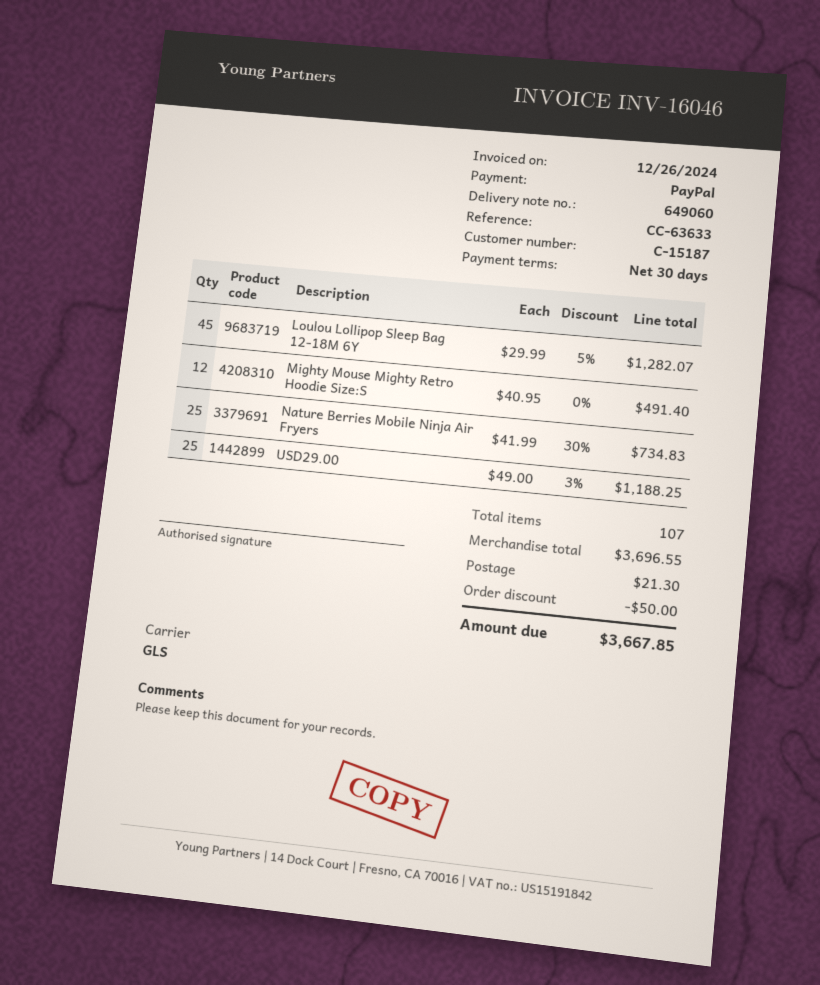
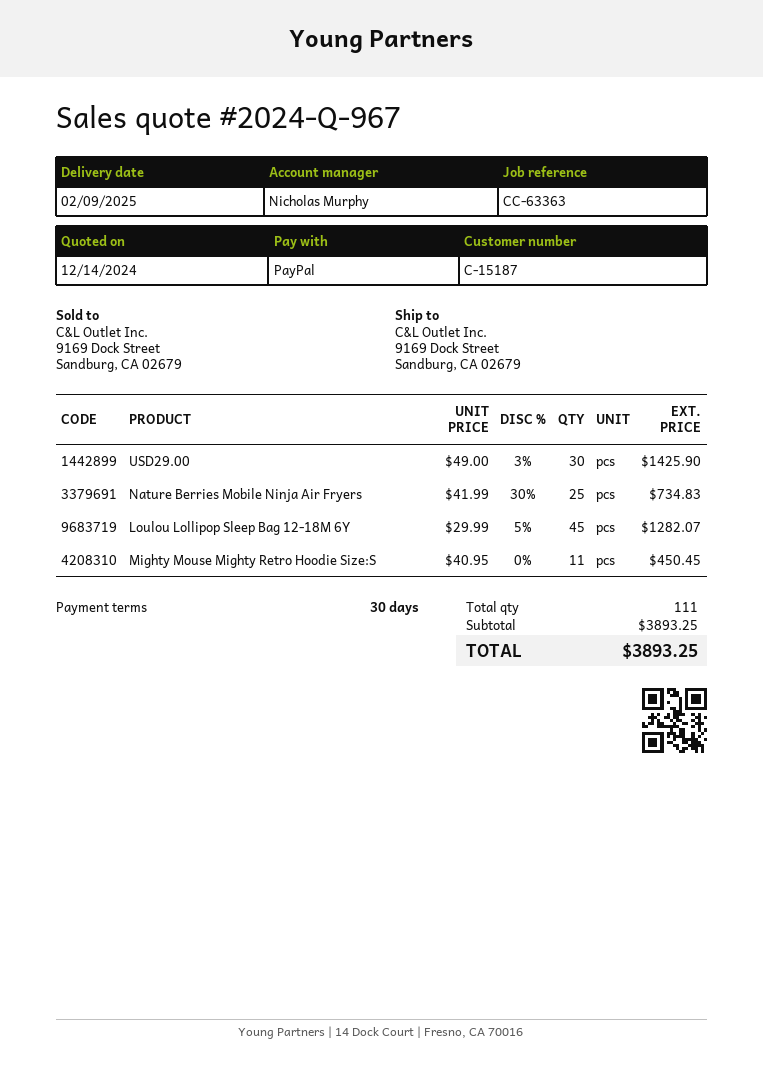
reference: CC-63633 -> CC-63363
Mighty Mouse Mighty Retro Hoodie Size:S: 12 x 40.95 = 491.40 -> 11 x 40.95 = 450.45
USD29.00: 25 x 49.00 - 3% = 1188.25 -> 30 x 49.00 - 3% = 1425.90
total quantity: 107 -> 111
subtotal: 3696.55 -> 3893.25
discount: 50.00 -> none
shipping: 21.30 -> none
total: 3667.85 -> 3893.25

